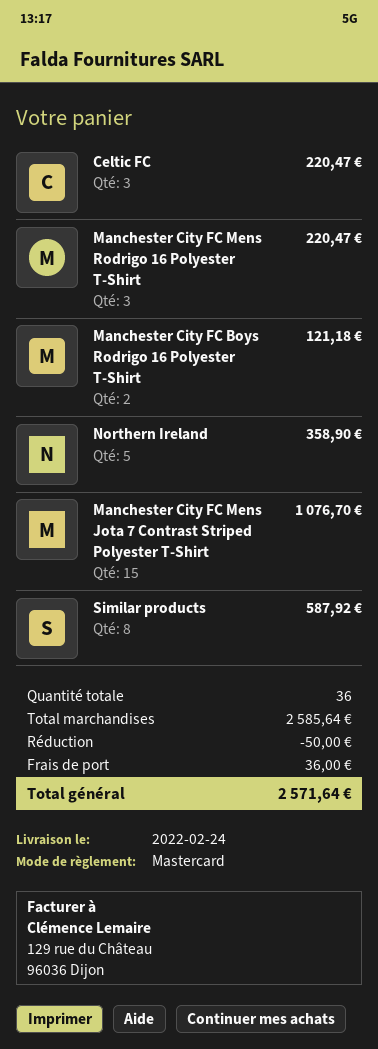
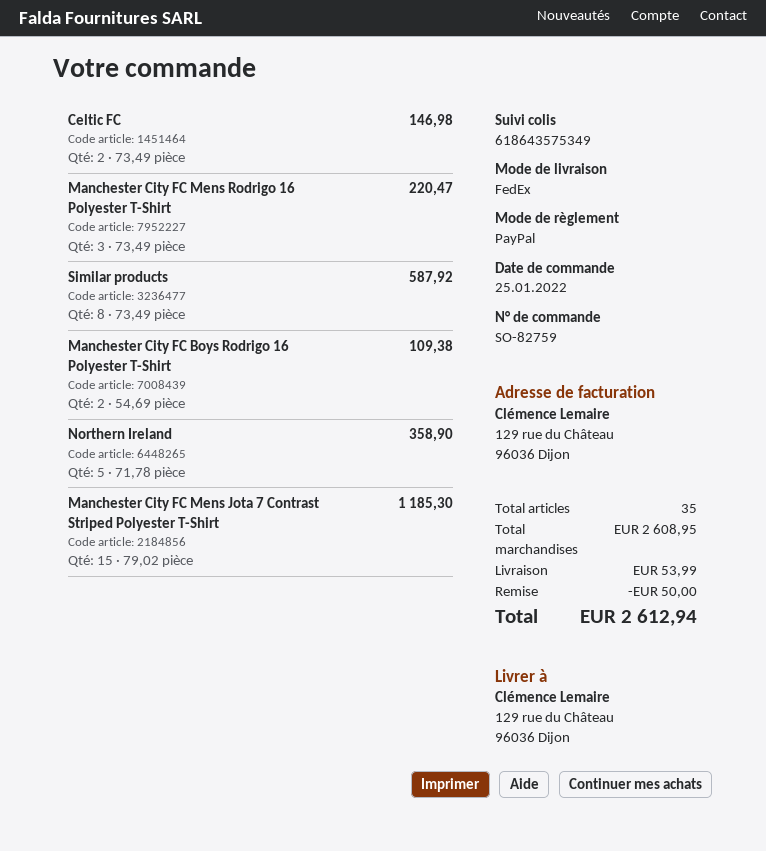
payment method: Mastercard -> PayPal
Celtic FC: 3 for 220.47 -> 2 for 146.98
Manchester City FC Boys Rodrigo 16 Polyester T-Shirt: 2 for 121.18 -> 2 for 109.38
Manchester City FC Mens Jota 7 Contrast Striped Polyester T-Shirt: 15 for 1076.70 -> 15 for 1185.30
total quantity: 36 -> 35
subtotal: 2585.64 -> 2608.95
shipping: 36.00 -> 53.99
total: 2571.64 -> 2612.94

